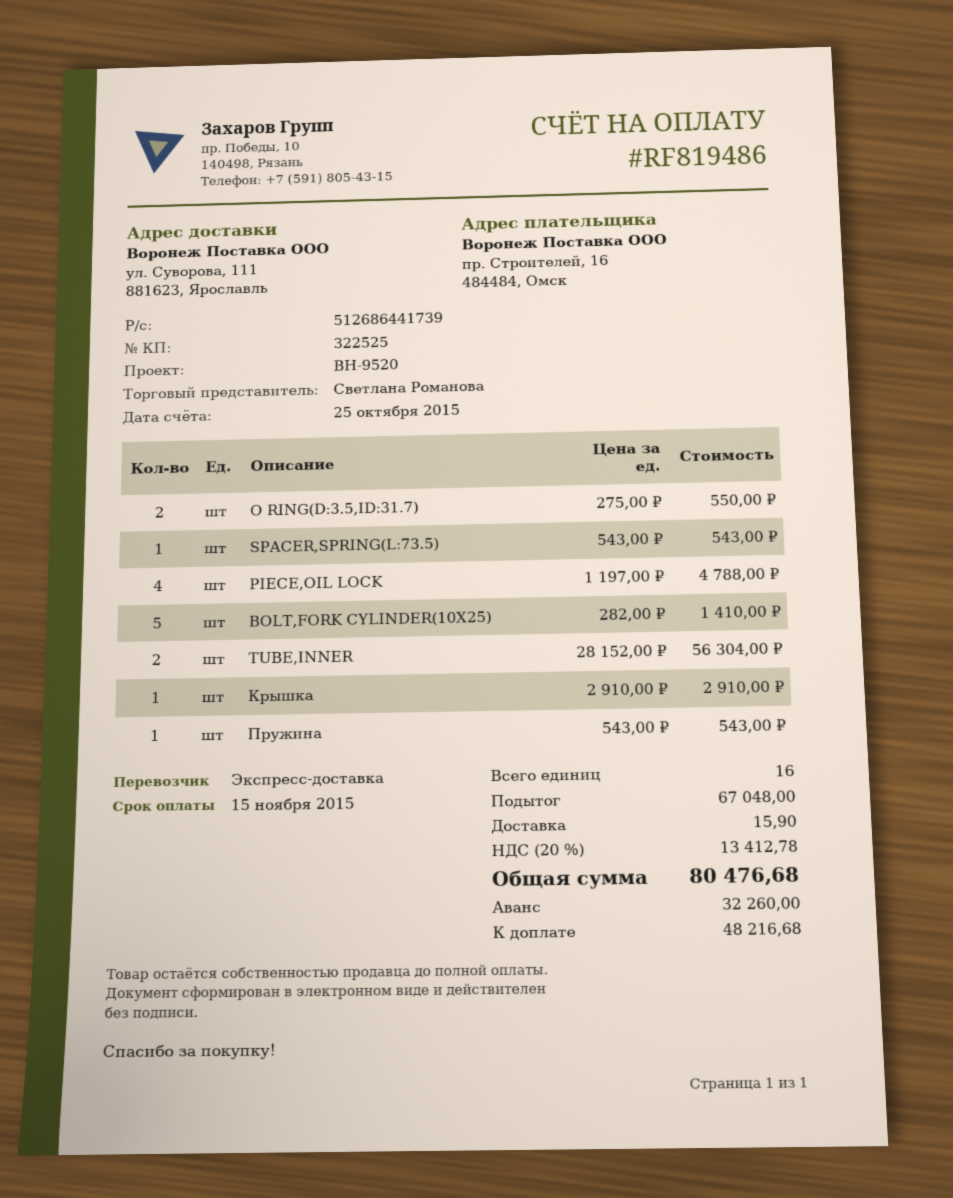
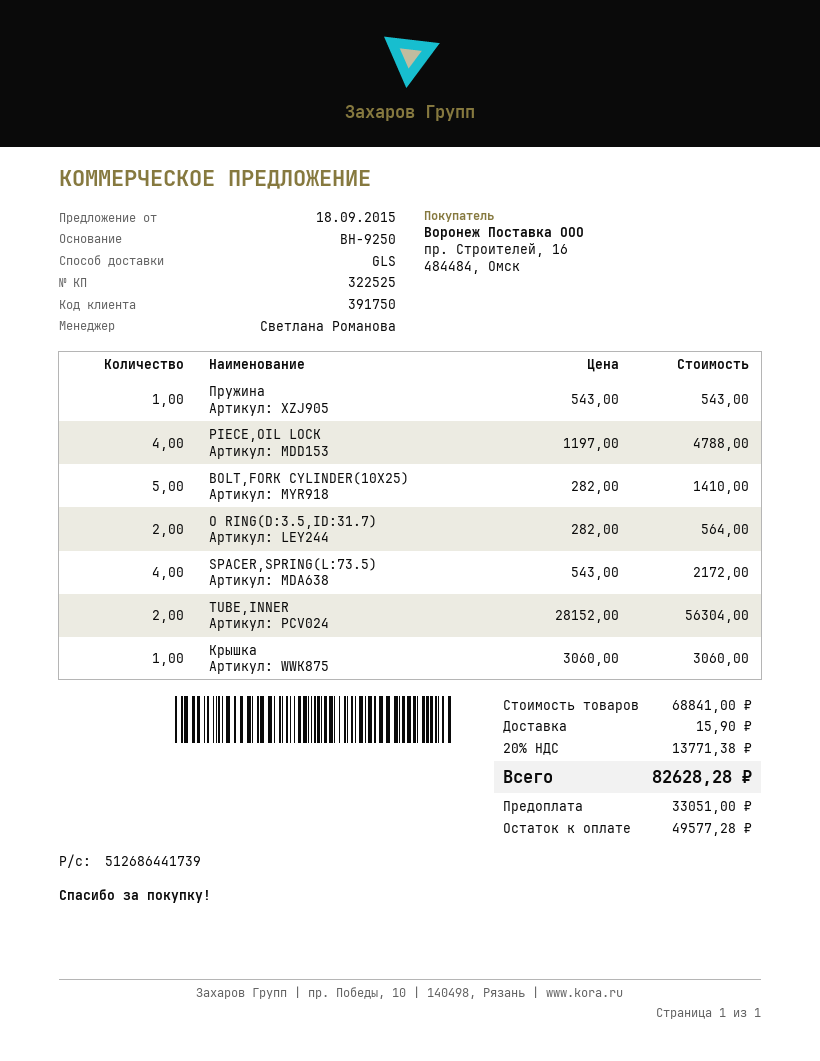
reference: BH-9520 -> BH-9250
shipping method: express -> GLS
O RING(D:3.5,ID:31.7): 2 x 275.00 = 550.00 -> 2 x 282.00 = 564.00
SPACER,SPRING(L:73.5): 1 x 543.00 = 543.00 -> 4 x 543.00 = 2172.00
Крышка: 1 x 2910.00 = 2910.00 -> 1 x 3060.00 = 3060.00
subtotal: 67048.00 -> 68841.00
tax: 20% = 13412.78 -> 20% = 13771.38
total: 80476.68 -> 82628.28
deposit: 32260.00 -> 33051.00
balance: 48216.68 -> 49577.28

